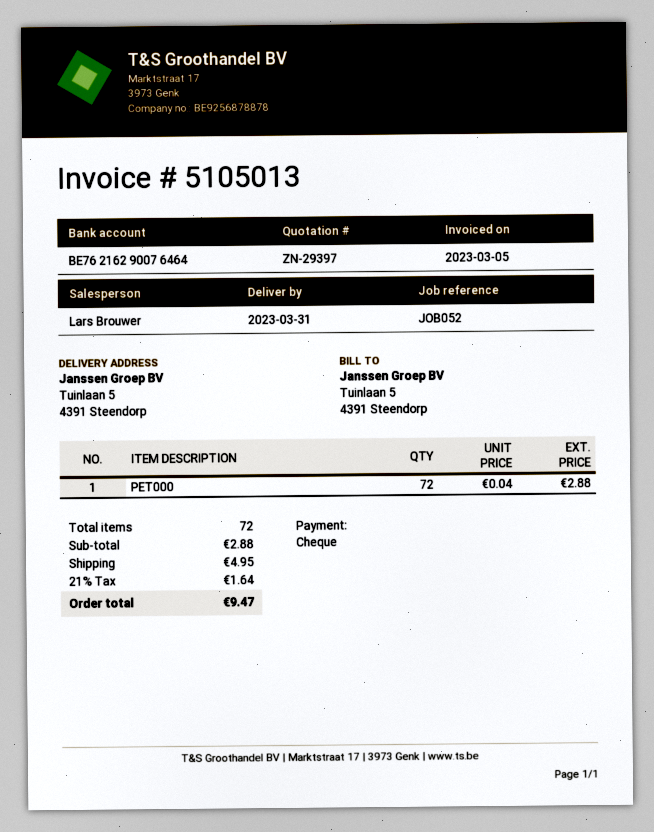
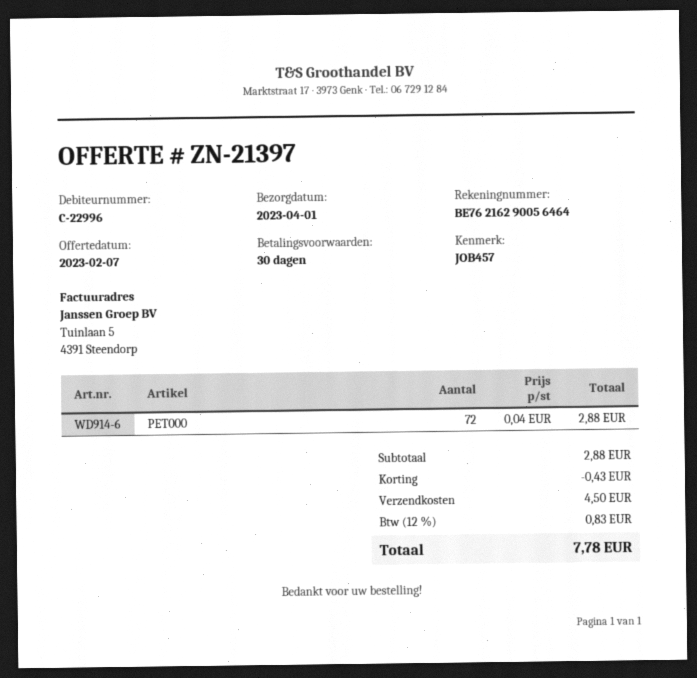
quote number: ZN-29397 -> ZN-21397
delivery date: 2023-03-31 -> 2023-04-01
reference: JOB052 -> JOB457
bank account: BE76216290076464 -> BE76216290056464
discount: none -> 0.43
shipping: 4.95 -> 4.50
tax: 21% = 1.64 -> 12% = 0.83
total: 9.47 -> 7.78

